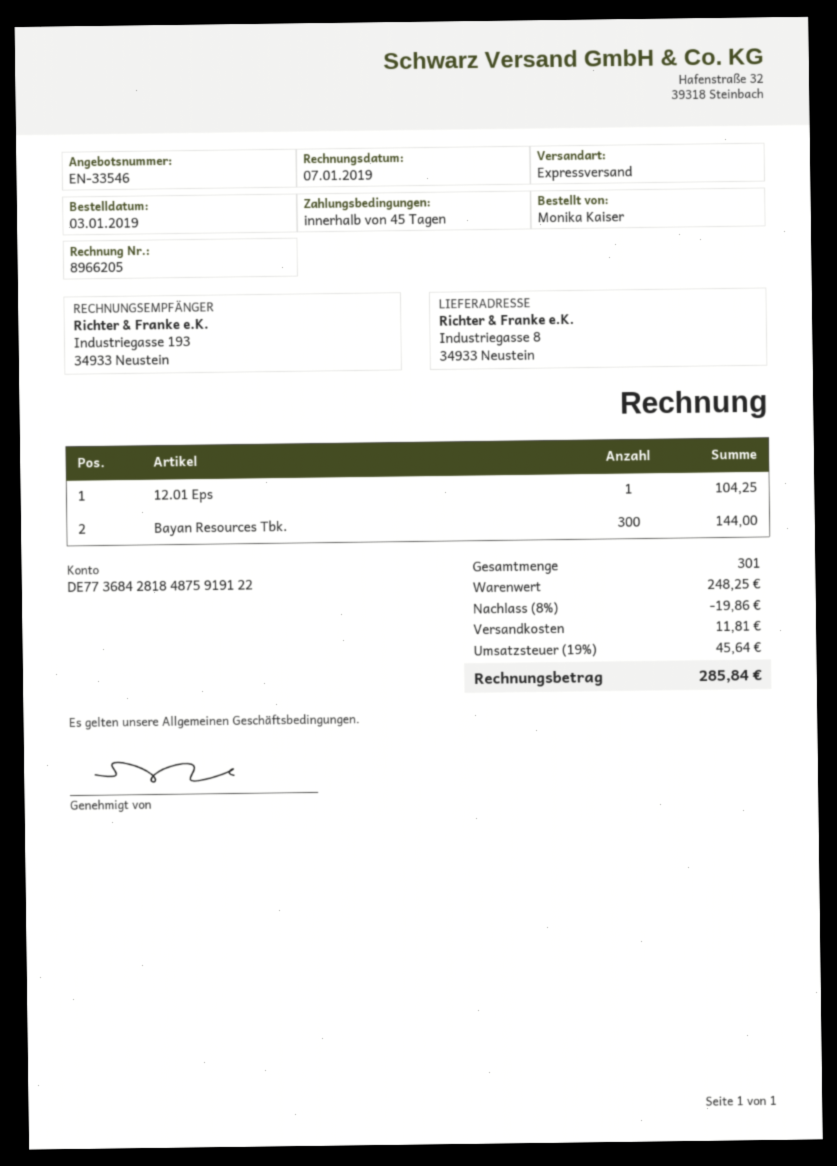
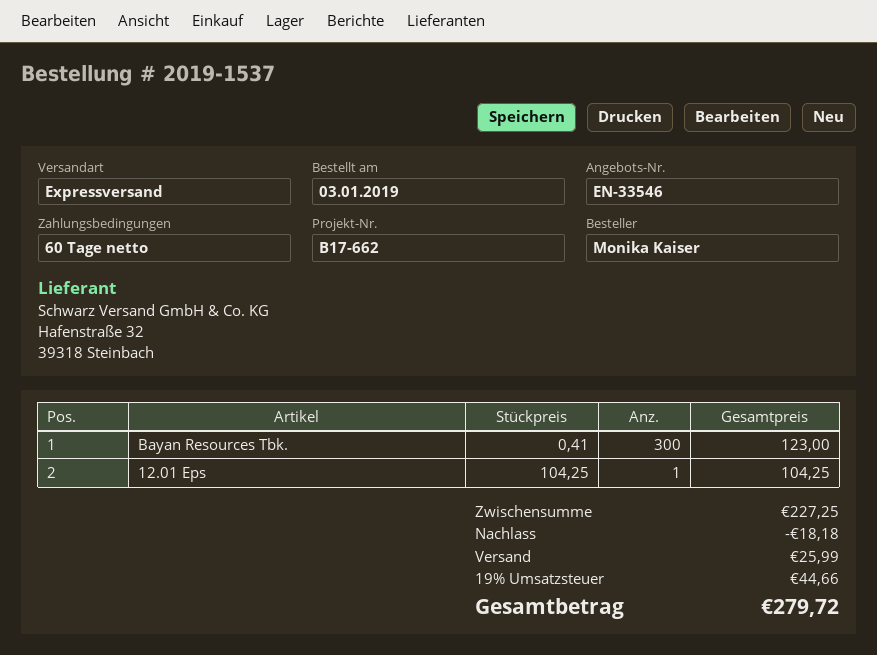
payment terms: 45 days -> 60 days
Bayan Resources Tbk.: 300 for 144.00 -> 300 for 123.00
subtotal: 248.25 -> 227.25
discount: 19.86 -> 18.18
shipping: 11.81 -> 25.99
tax: 19% = 45.64 -> 19% = 44.66
total: 285.84 -> 279.72

